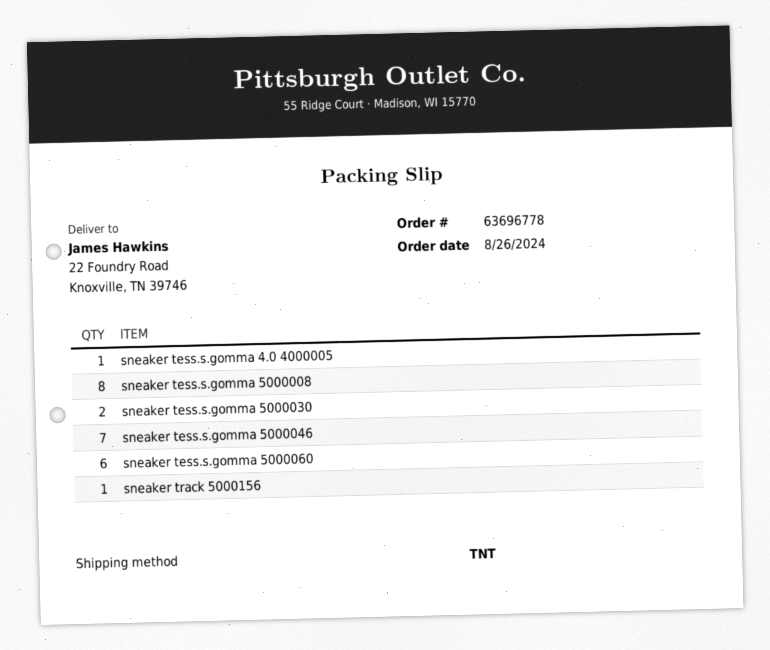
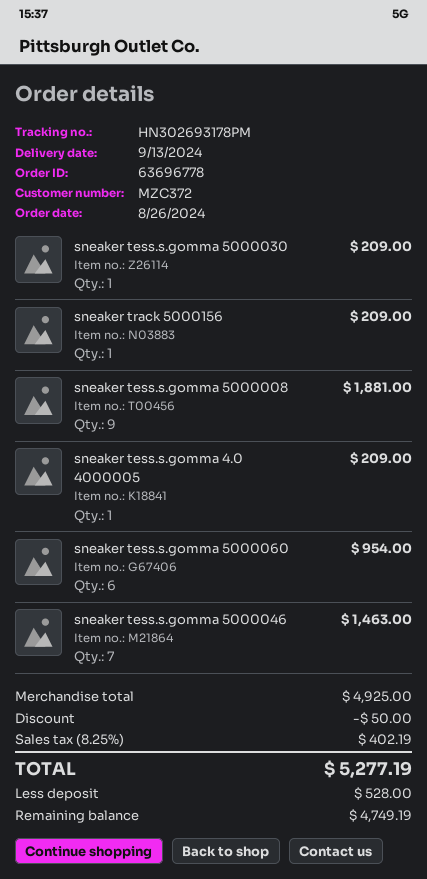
sneaker tess.s.gomma 5000008: 8 -> 9
sneaker tess.s.gomma 5000030: 2 -> 1

